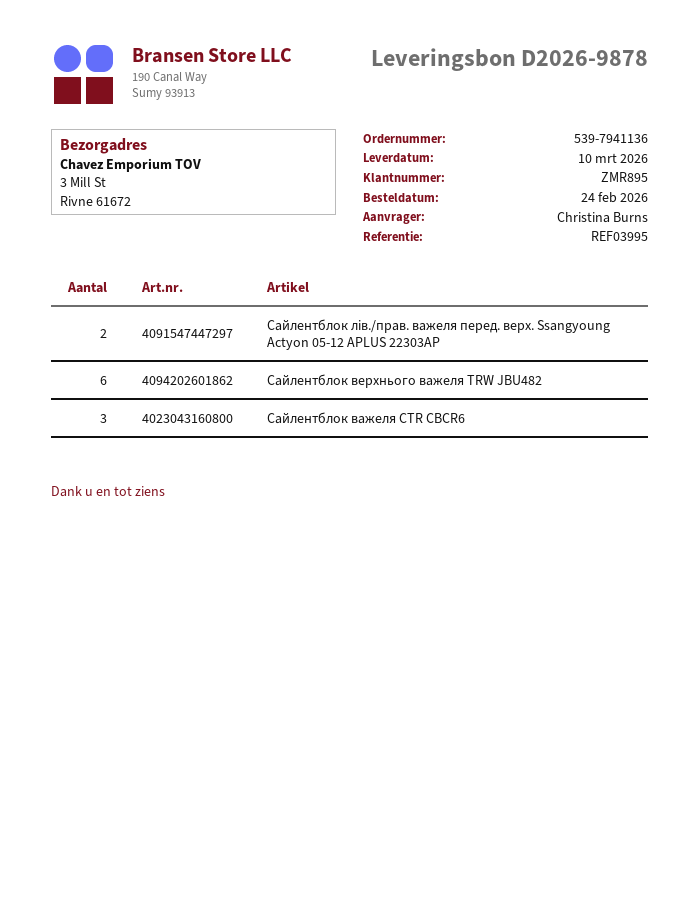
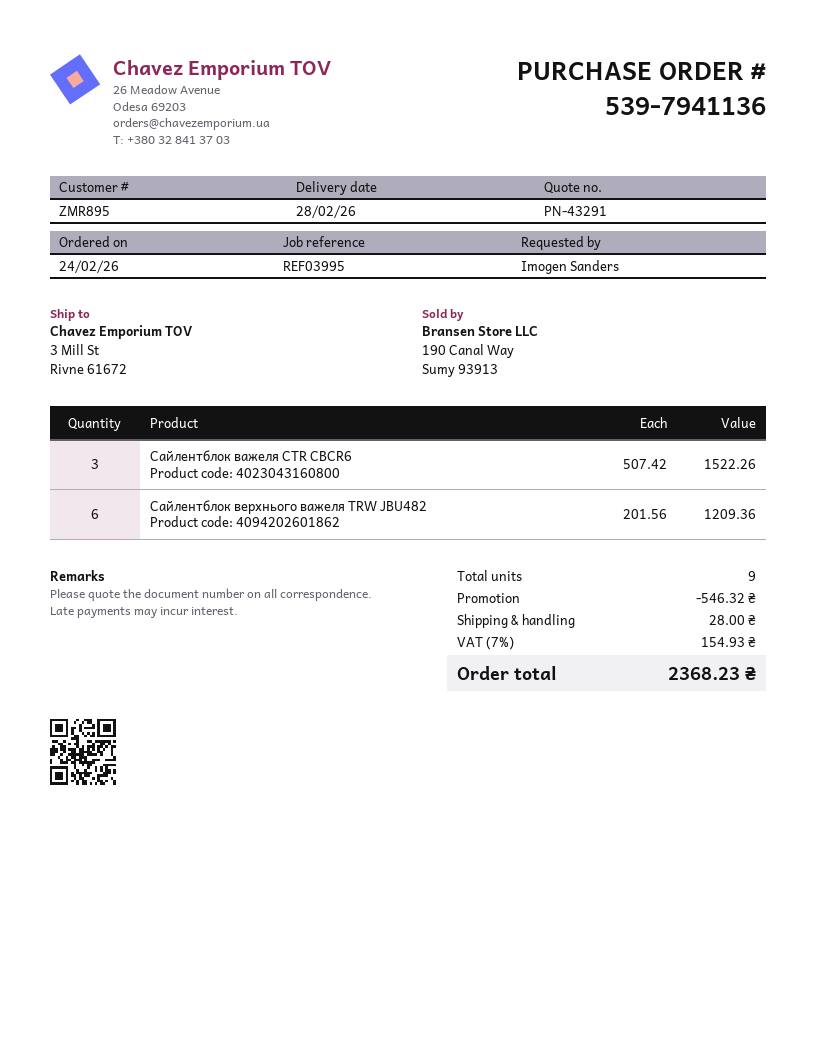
delivery date: 2026-03-10 -> 2026-02-28
ordered by: Christina Burns -> Imogen Sanders
Сайлентблок лів./прав. важеля перед. верх. Ssangyoung Actyon 05-12 APLUS 22303AP: 2 -> none

